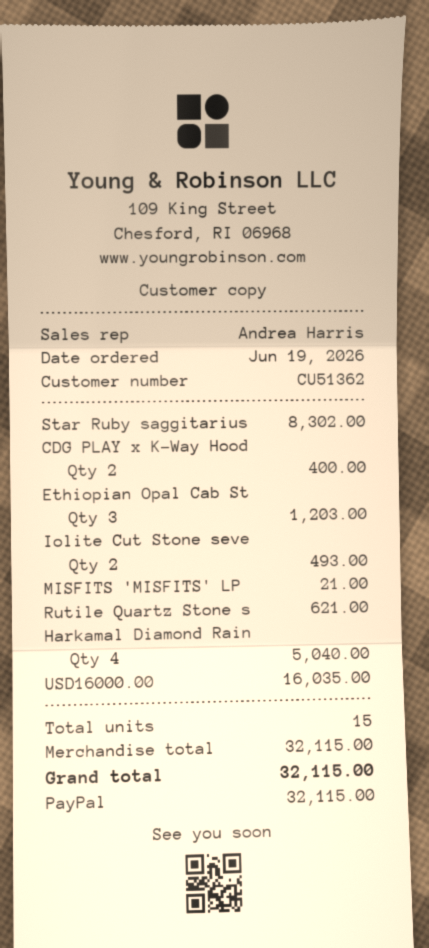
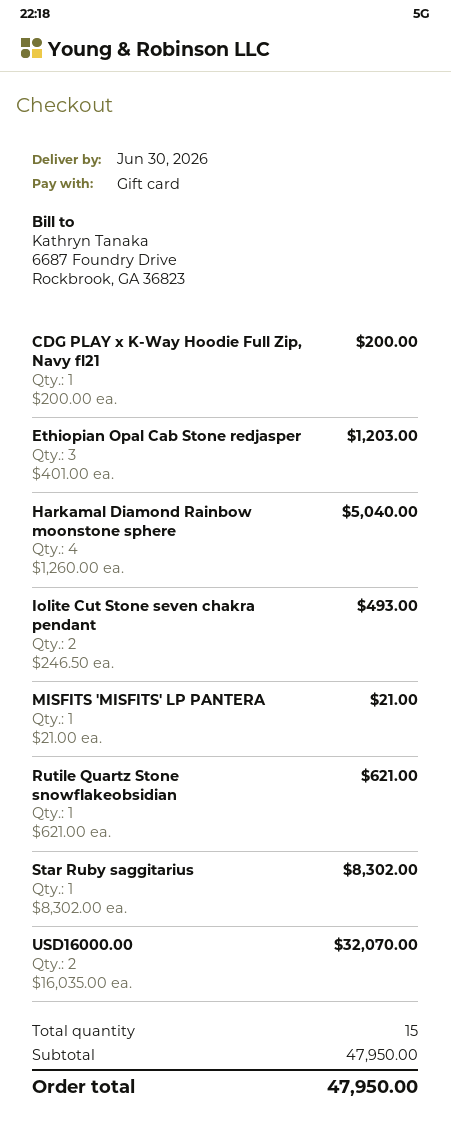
payment method: PayPal -> gift card
CDG PLAY x K-Way Hood: 2 for 400.00 -> 1 for 200.00
USD16000.00: 1 for 16035.00 -> 2 for 32070.00
subtotal: 32115.00 -> 47950.00
total: 32115.00 -> 47950.00

